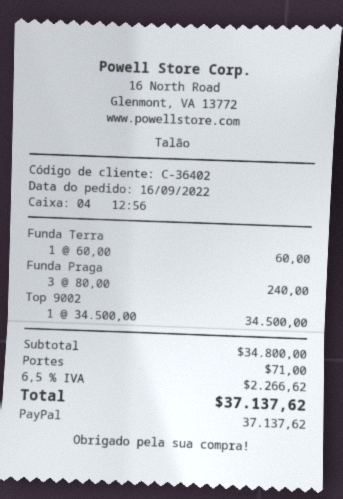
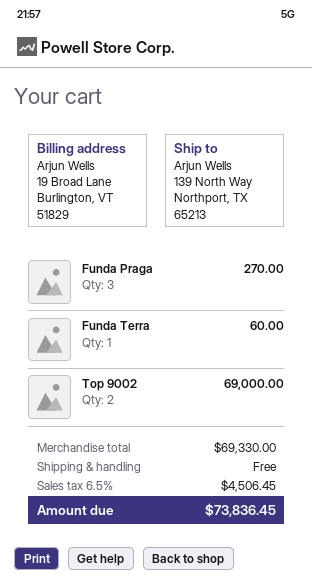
Funda Praga: 3 for 240.00 -> 3 for 270.00
Top 9002: 1 for 34500.00 -> 2 for 69000.00
subtotal: 34800.00 -> 69330.00
shipping: 71.00 -> 0.00
tax: 6.5% = 2266.62 -> 6.5% = 4506.45
total: 37137.62 -> 73836.45

